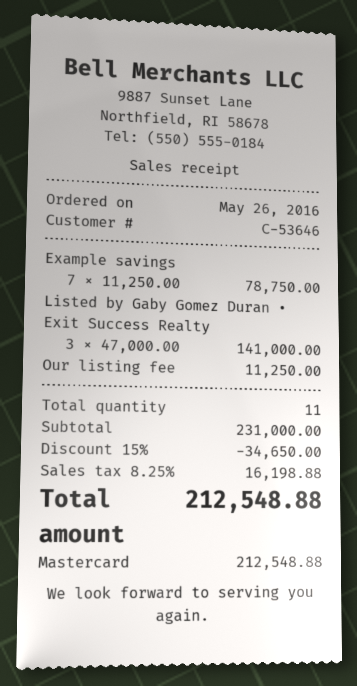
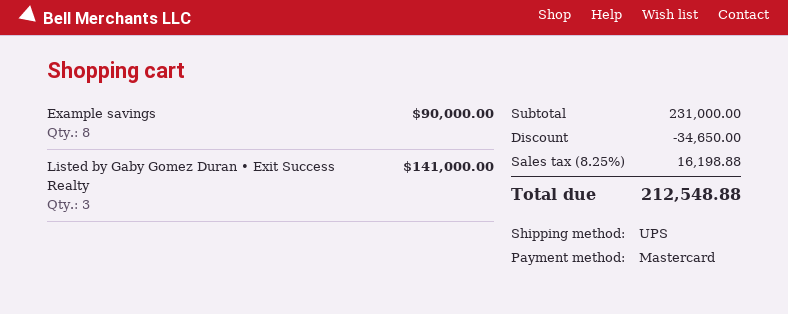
Example savings: 7 for 78750.00 -> 8 for 90000.00
Our listing fee: 1 for 11250.00 -> none

